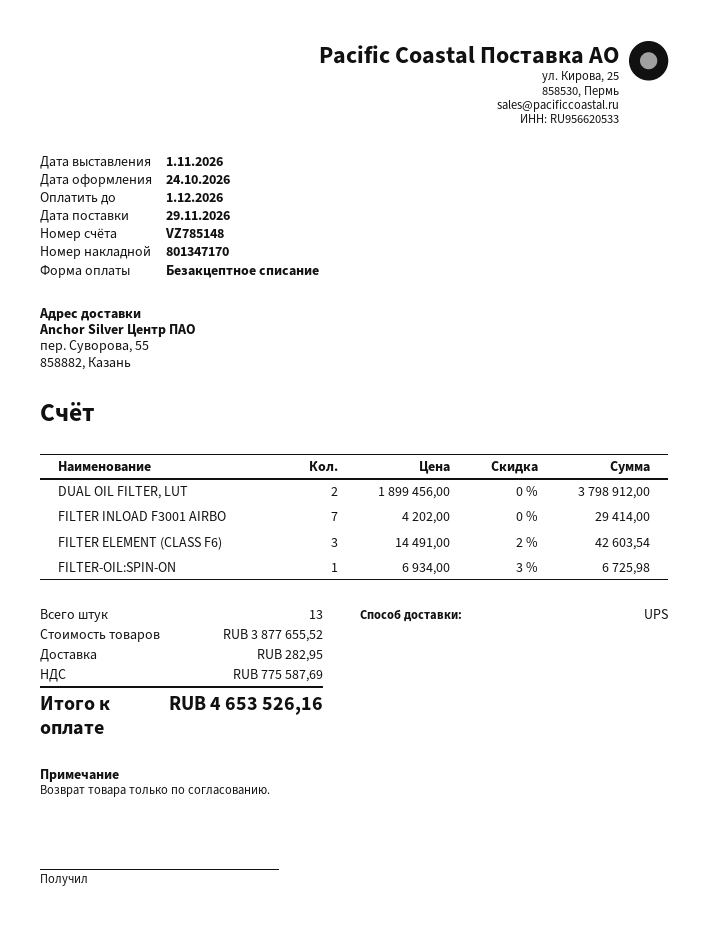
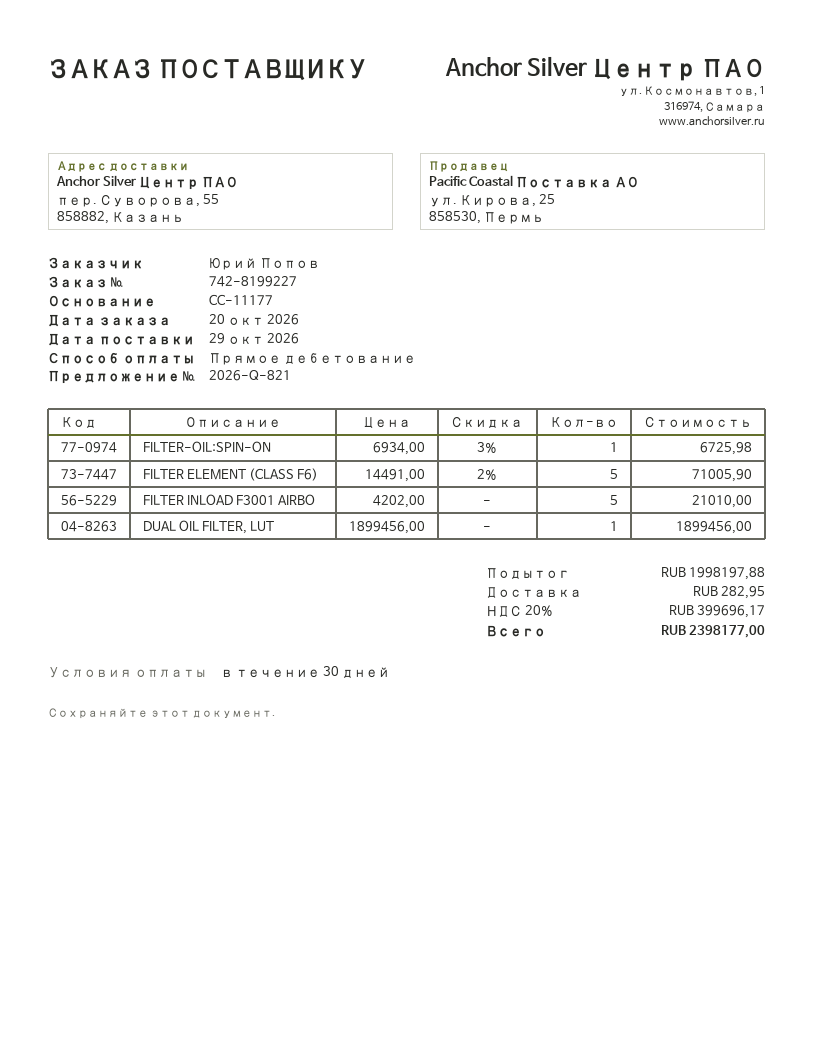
order date: 2026-10-24 -> 2026-10-20
delivery date: 2026-11-29 -> 2026-10-29
DUAL OIL FILTER, LUT: 2 x 1899456.00 = 3798912.00 -> 1 x 1899456.00 = 1899456.00
FILTER INLOAD F3001 AIRBO: 7 x 4202.00 = 29414.00 -> 5 x 4202.00 = 21010.00
FILTER ELEMENT (CLASS F6): 3 x 14491.00 - 2% = 42603.54 -> 5 x 14491.00 - 2% = 71005.90
subtotal: 3877655.52 -> 1998197.88
tax: 775587.69 -> 399696.17
total: 4653526.16 -> 2398177.00

